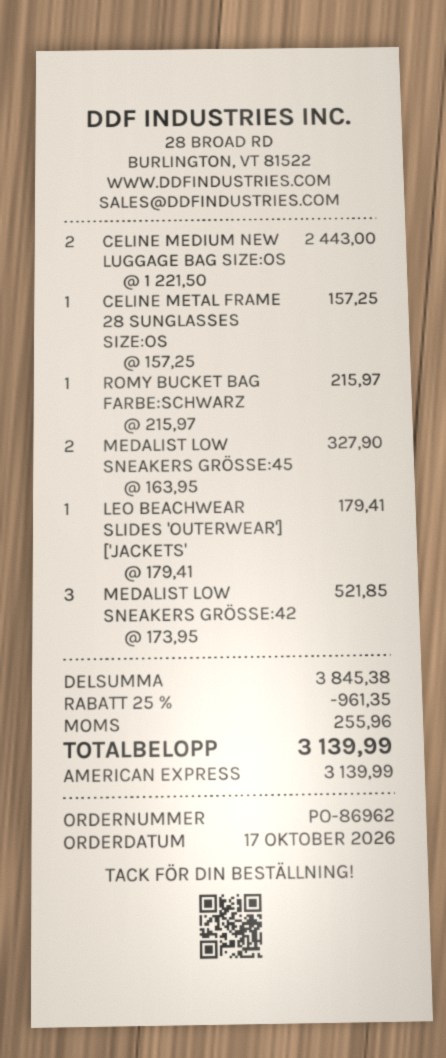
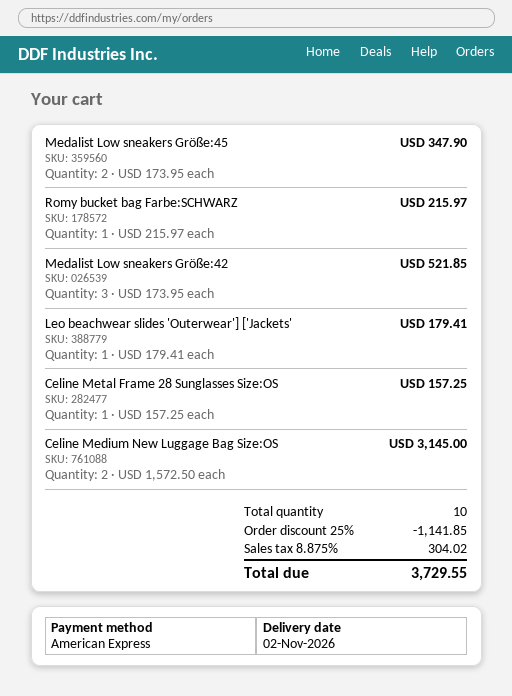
CELINE MEDIUM NEW LUGGAGE BAG SIZE:OS: 2 x 1221.50 = 2443.00 -> 2 x 1572.50 = 3145.00
MEDALIST LOW SNEAKERS GRÖSSE:45: 2 x 163.95 = 327.90 -> 2 x 173.95 = 347.90
discount: 25% = 961.35 -> 25% = 1141.85
tax: 255.96 -> 304.02
total: 3139.99 -> 3729.55

